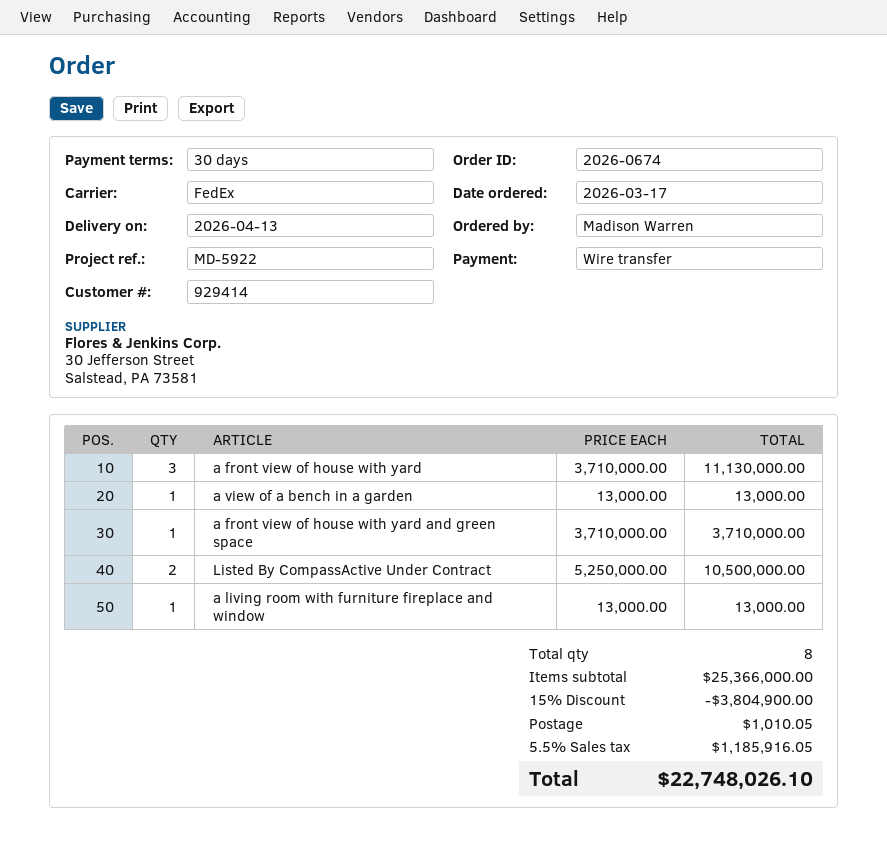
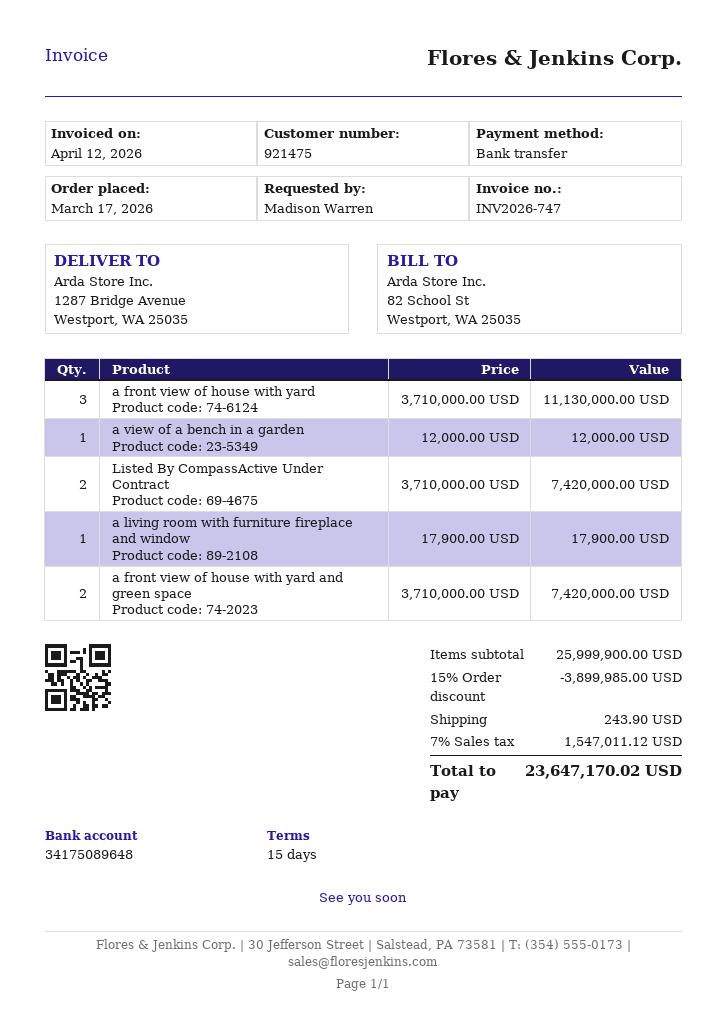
payment terms: 30 days -> 15 days
customer number: 929414 -> 921475
a view of a bench in a garden: 1 x 13000.00 = 13000.00 -> 1 x 12000.00 = 12000.00
a front view of house with yard and green space: 1 x 3710000.00 = 3710000.00 -> 2 x 3710000.00 = 7420000.00
Listed By CompassActive Under Contract: 2 x 5250000.00 = 10500000.00 -> 2 x 3710000.00 = 7420000.00
a living room with furniture fireplace and window: 1 x 13000.00 = 13000.00 -> 1 x 17900.00 = 17900.00
subtotal: 25366000.00 -> 25999900.00
discount: 15% = 3804900.00 -> 15% = 3899985.00
shipping: 1010.05 -> 243.90
tax: 5.5% = 1185916.05 -> 7% = 1547011.12
total: 22748026.10 -> 23647170.02

